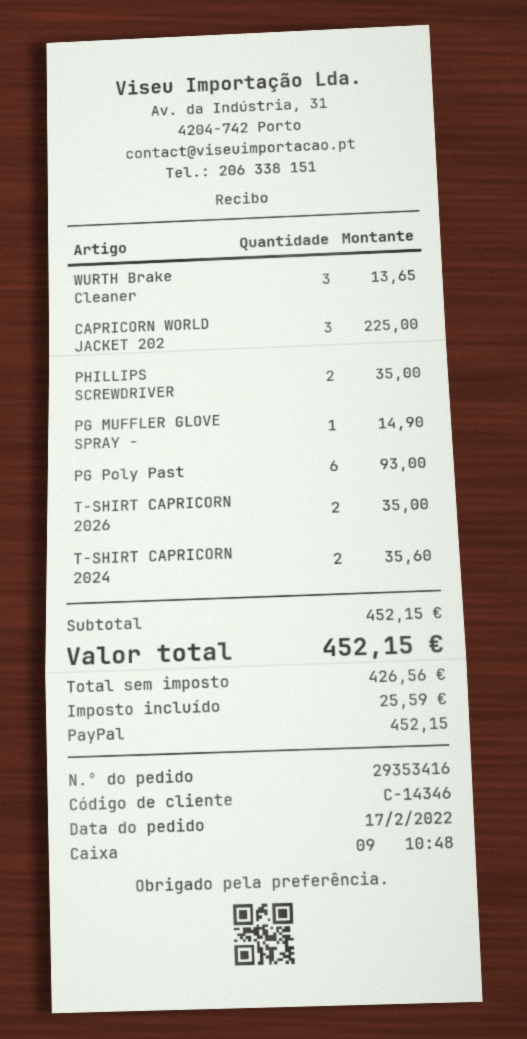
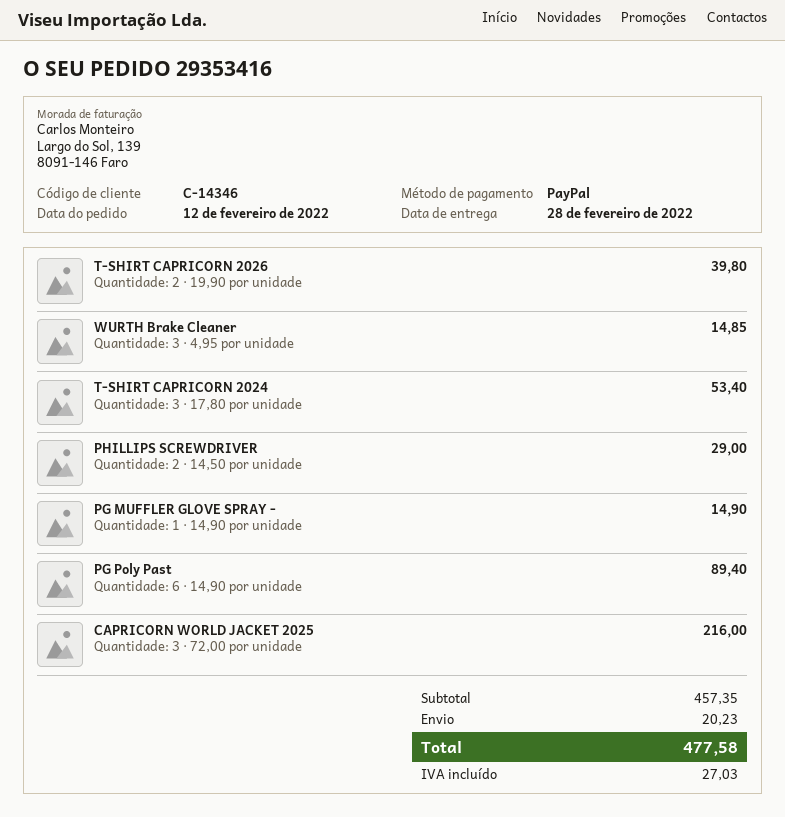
order date: 2022-02-17 -> 2022-02-12
WURTH Brake Cleaner: 3 for 13.65 -> 3 for 14.85
CAPRICORN WORLD JACKET 202: 3 for 225.00 -> 3 for 216.00
PHILLIPS SCREWDRIVER: 2 for 35.00 -> 2 for 29.00
PG Poly Past: 6 for 93.00 -> 6 for 89.40
T-SHIRT CAPRICORN 2026: 2 for 35.00 -> 2 for 39.80
T-SHIRT CAPRICORN 2024: 2 for 35.60 -> 3 for 53.40
subtotal: 452.15 -> 457.35
shipping: none -> 20.23
tax: 25.59 -> 27.03
total: 452.15 -> 477.58

